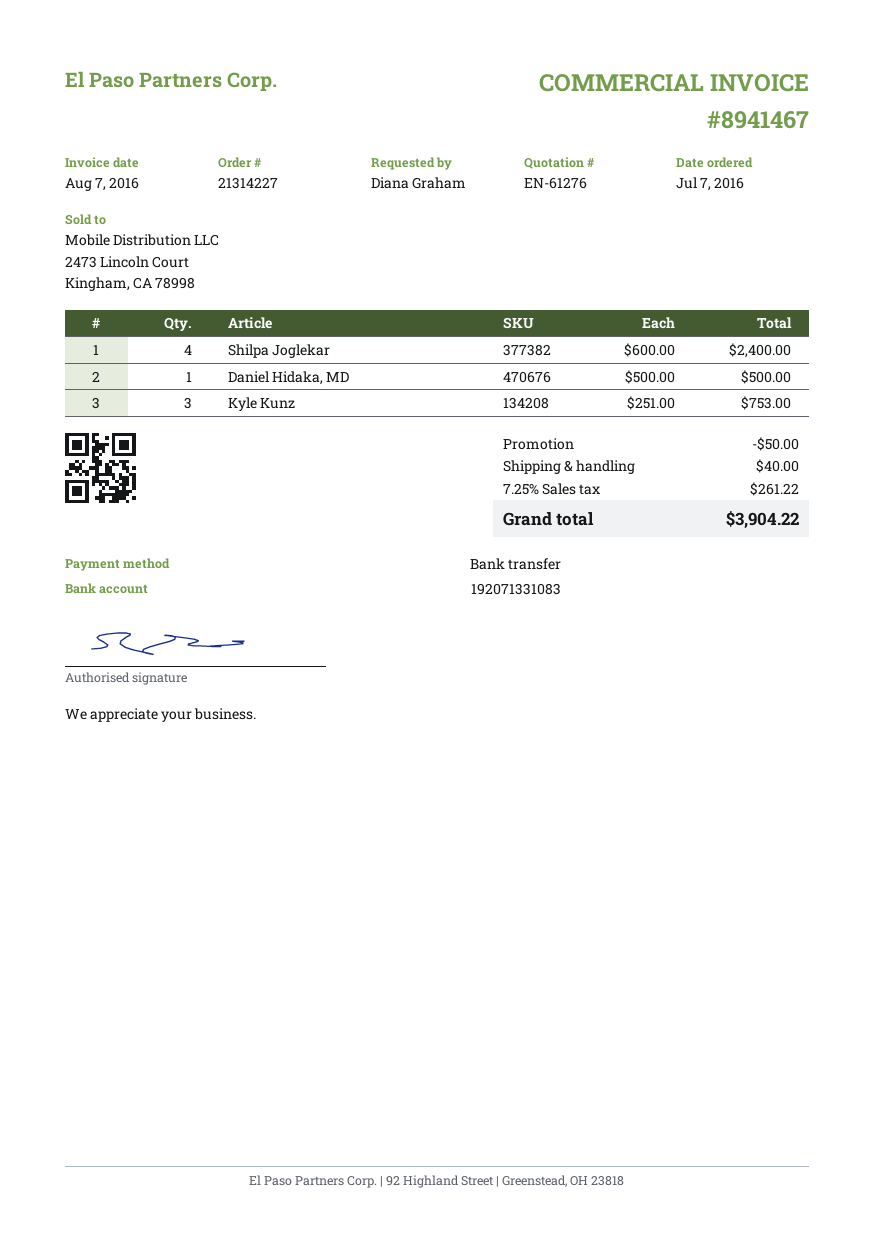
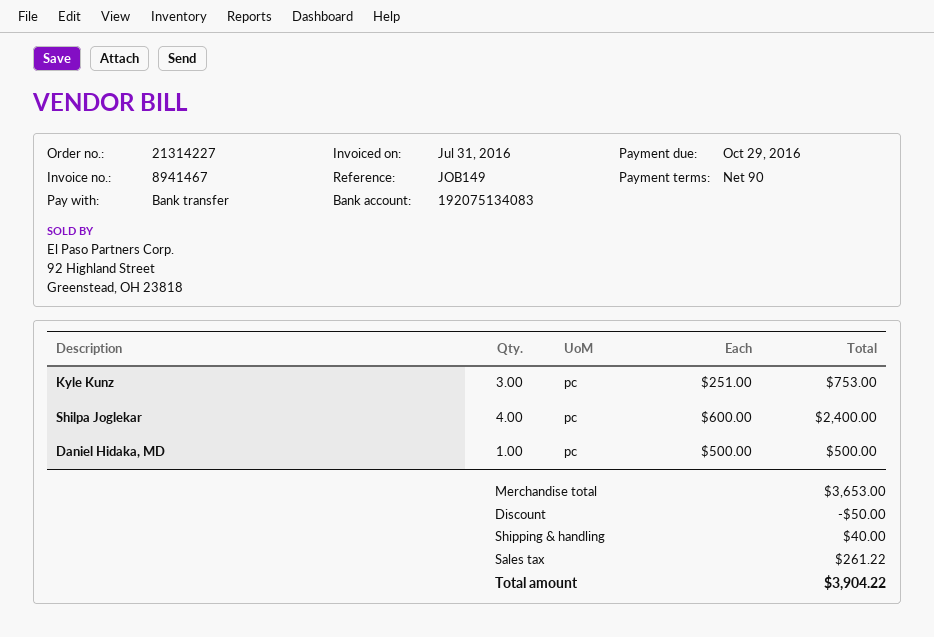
invoice date: 2016-08-07 -> 2016-07-31
bank account: 192071331083 -> 192075134083

